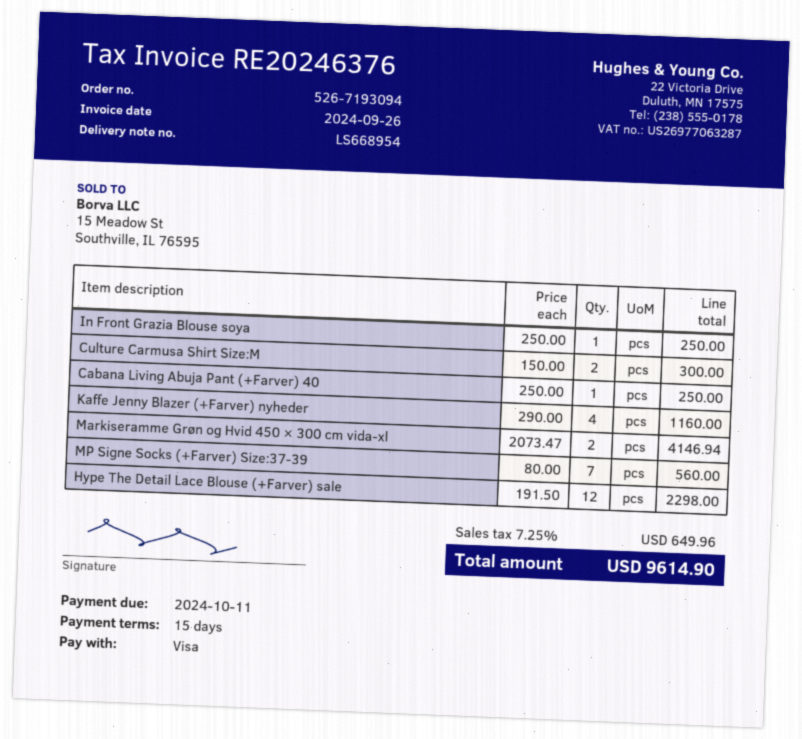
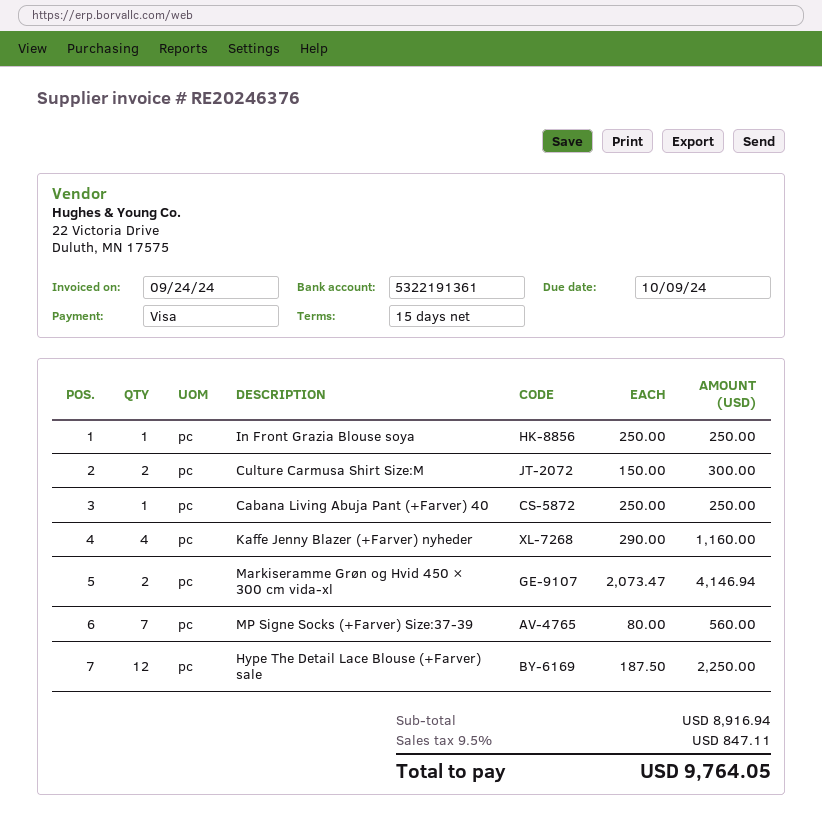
invoice date: 2024-09-26 -> 2024-09-24
due date: 2024-10-11 -> 2024-10-09
Hype The Detail Lace Blouse (+Farver) sale: 12 x 191.50 = 2298.00 -> 12 x 187.50 = 2250.00
tax: 7.25% = 649.96 -> 9.5% = 847.11
total: 9614.90 -> 9764.05

